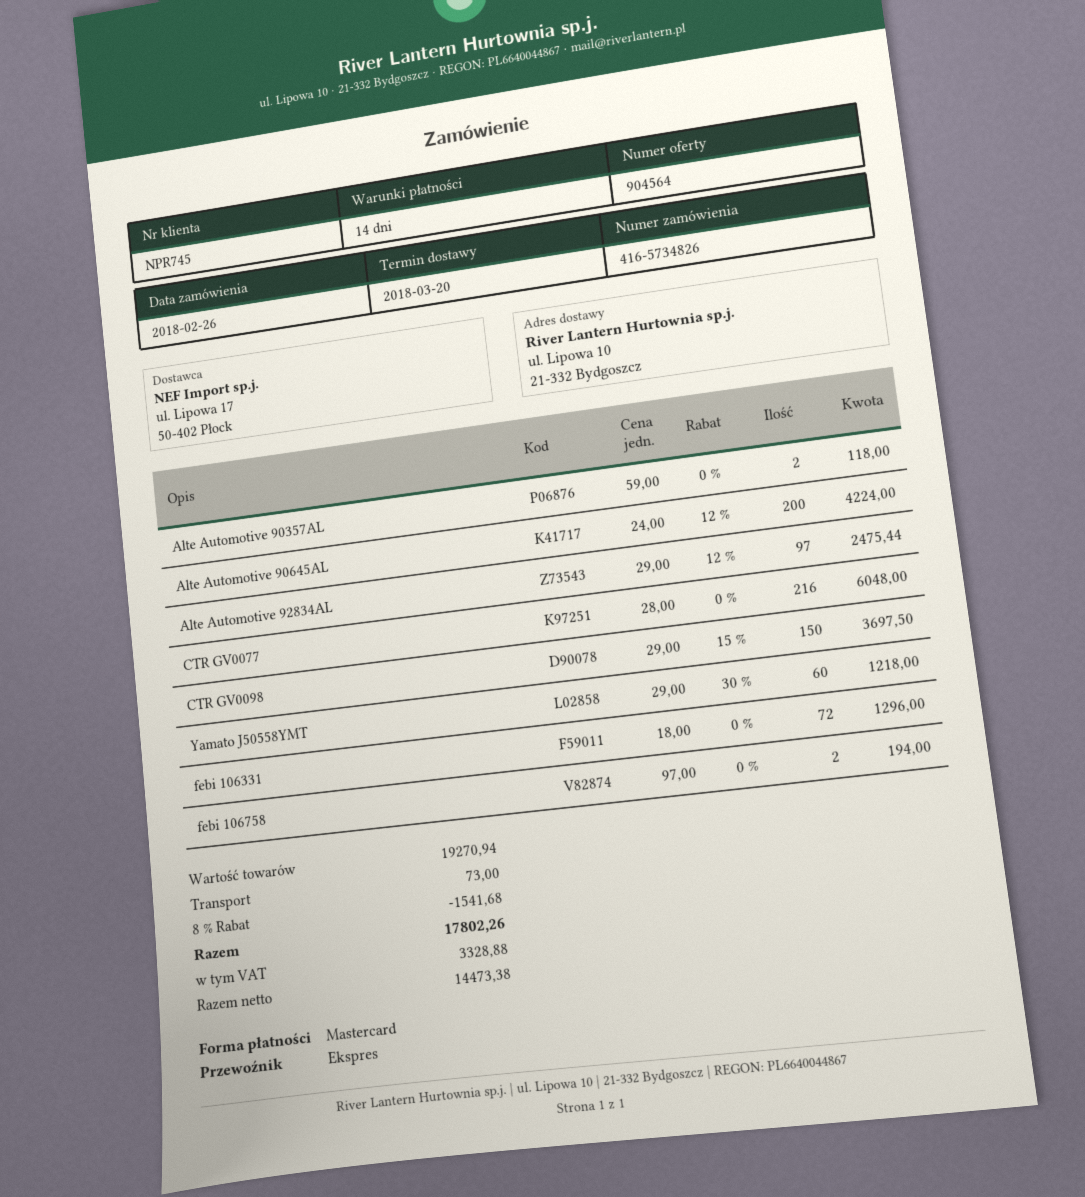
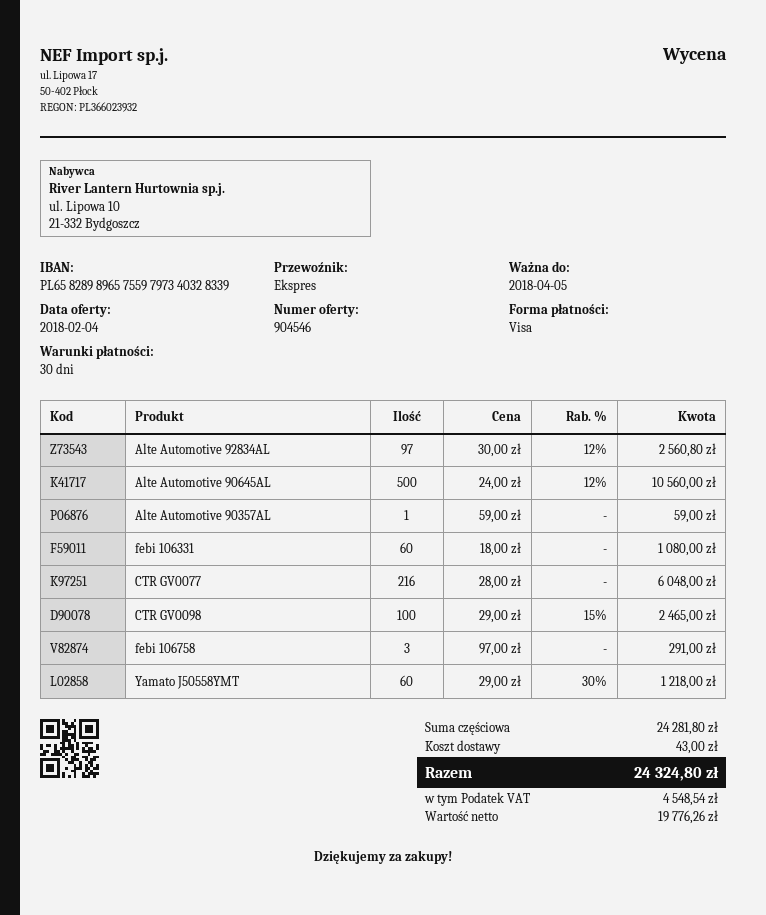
quote number: 904564 -> 904546
payment terms: 14 days -> 30 days
payment method: Mastercard -> Visa
Alte Automotive 90357AL: 2 x 59.00 = 118.00 -> 1 x 59.00 = 59.00
Alte Automotive 90645AL: 200 x 24.00 - 12% = 4224.00 -> 500 x 24.00 - 12% = 10560.00
Alte Automotive 92834AL: 97 x 29.00 - 12% = 2475.44 -> 97 x 30.00 - 12% = 2560.80
CTR GV0098: 150 x 29.00 - 15% = 3697.50 -> 100 x 29.00 - 15% = 2465.00
febi 106331: 72 x 18.00 = 1296.00 -> 60 x 18.00 = 1080.00
febi 106758: 2 x 97.00 = 194.00 -> 3 x 97.00 = 291.00
subtotal: 19270.94 -> 24281.80
discount: 8% = 1541.68 -> none
shipping: 73.00 -> 43.00
net: 14473.38 -> 19776.26
tax: 3328.88 -> 4548.54
total: 17802.26 -> 24324.80

